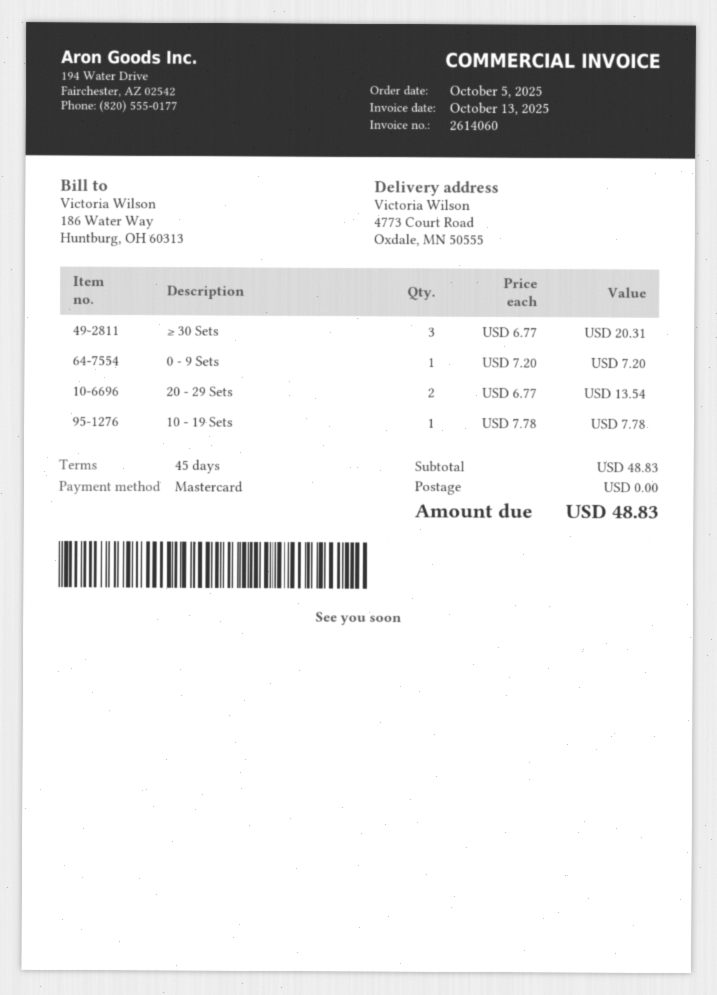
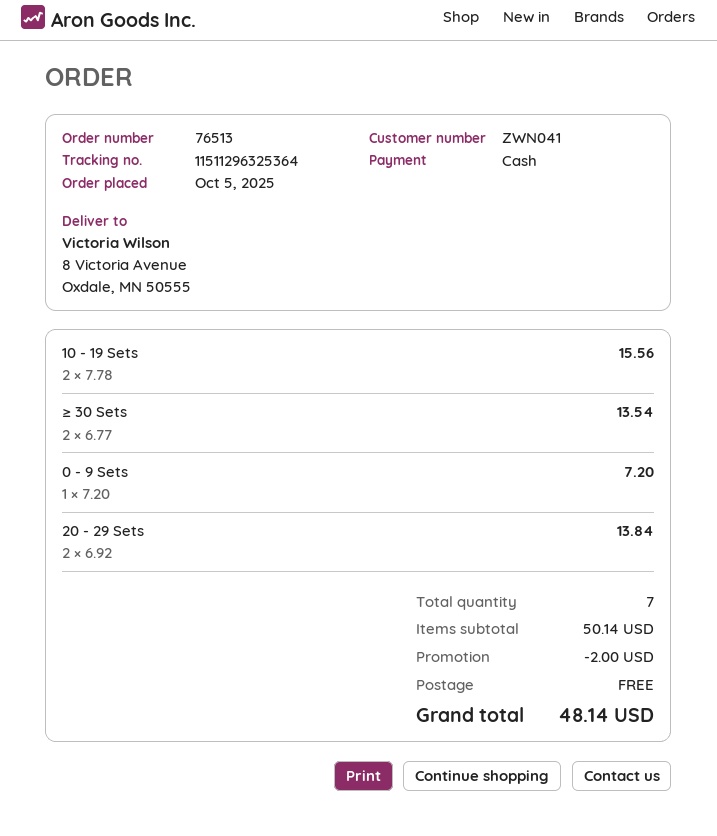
payment method: Mastercard -> cash
ship to: 4773 Court Road, Oxdale, MN 50555 -> 8 Victoria Avenue, Oxdale, MN 50555
≥ 30 Sets: 3 x 6.77 = 20.31 -> 2 x 6.77 = 13.54
20 - 29 Sets: 2 x 6.77 = 13.54 -> 2 x 6.92 = 13.84
10 - 19 Sets: 1 x 7.78 = 7.78 -> 2 x 7.78 = 15.56
subtotal: 48.83 -> 50.14
discount: none -> 2.00
total: 48.83 -> 48.14

